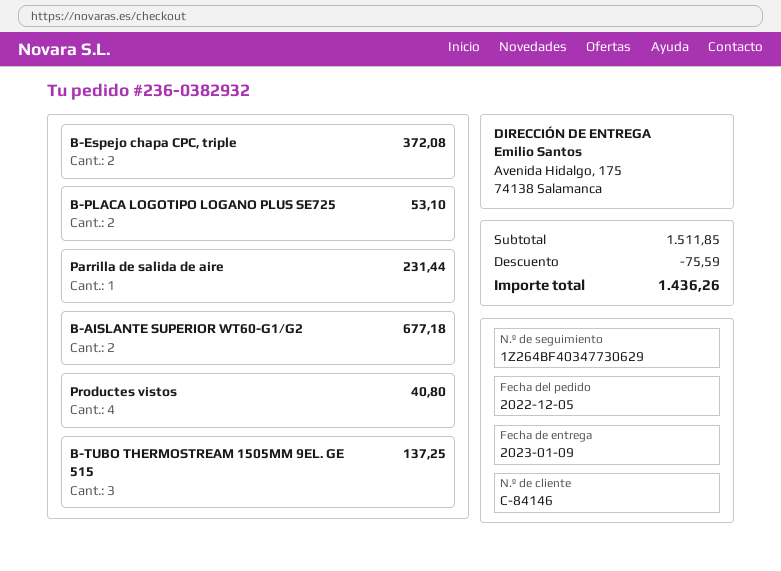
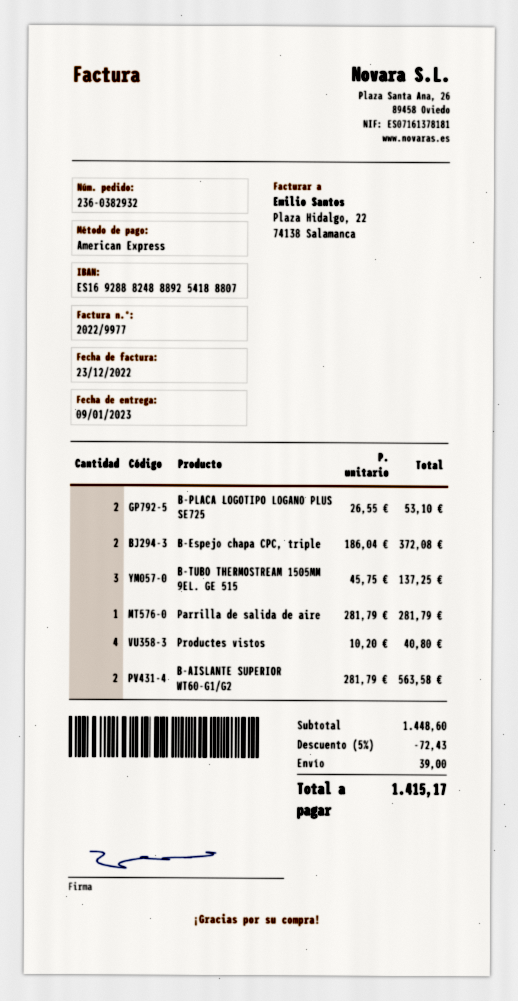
Parrilla de salida de aire: 1 for 231.44 -> 1 for 281.79
B-AISLANTE SUPERIOR WT60-G1/G2: 2 for 677.18 -> 2 for 563.58
subtotal: 1511.85 -> 1448.60
discount: 75.59 -> 72.43
shipping: none -> 39.00
total: 1436.26 -> 1415.17

